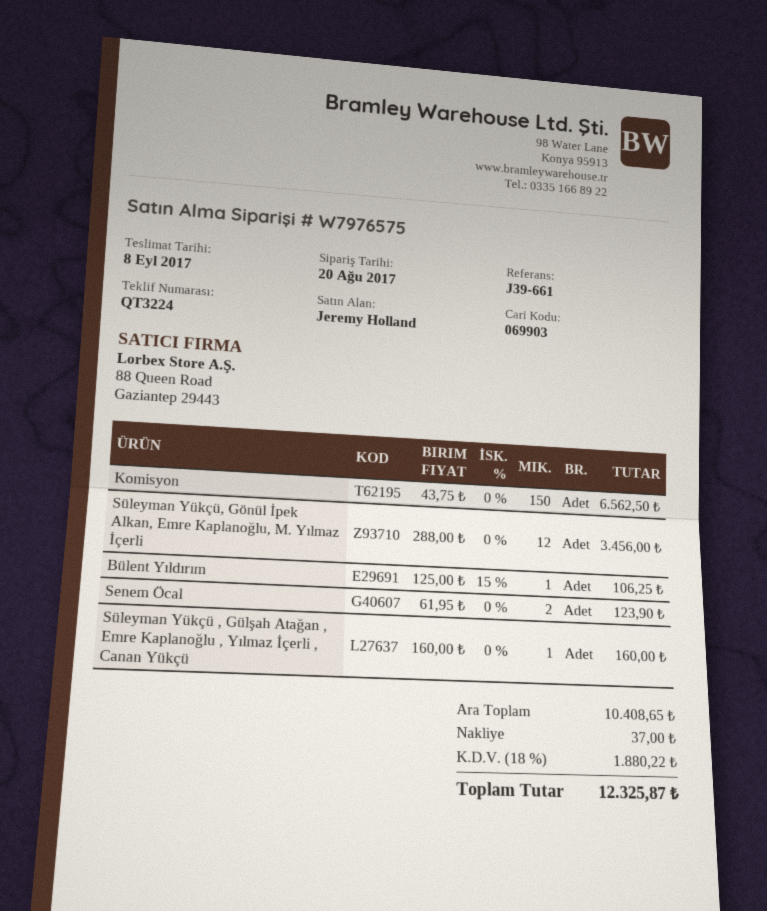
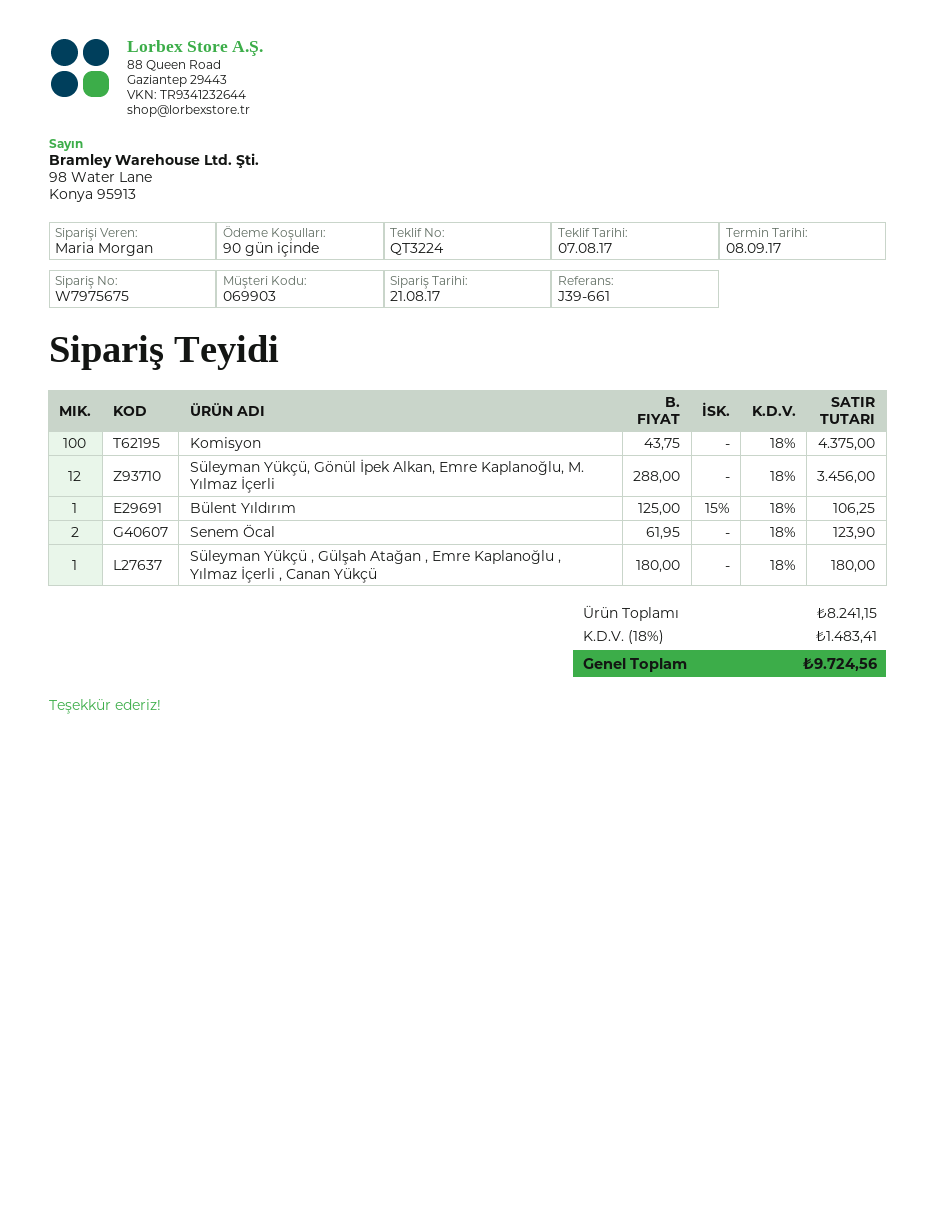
order number: W7976575 -> W7975675
order date: 2017-08-20 -> 2017-08-21
ordered by: Jeremy Holland -> Maria Morgan
Komisyon: 150 x 43.75 = 6562.50 -> 100 x 43.75 = 4375.00
Süleyman Yükçü , Gülşah Atağan , Emre Kaplanoğlu , Yılmaz İçerli , Canan Yükçü: 1 x 160.00 = 160.00 -> 1 x 180.00 = 180.00
subtotal: 10408.65 -> 8241.15
shipping: 37.00 -> none
tax: 18% = 1880.22 -> 18% = 1483.41
total: 12325.87 -> 9724.56

